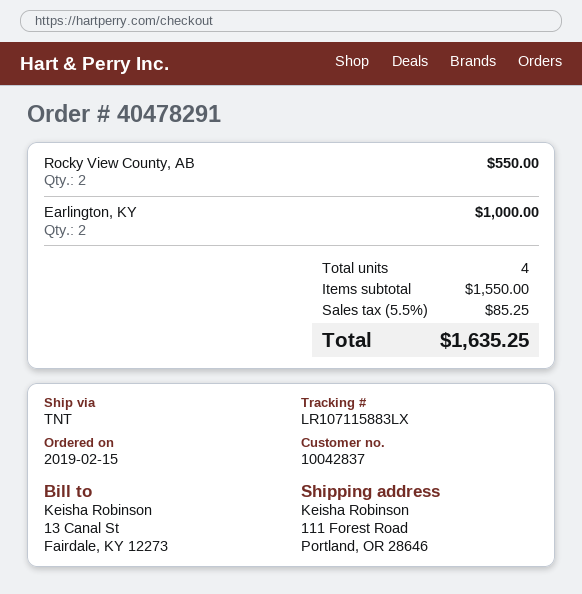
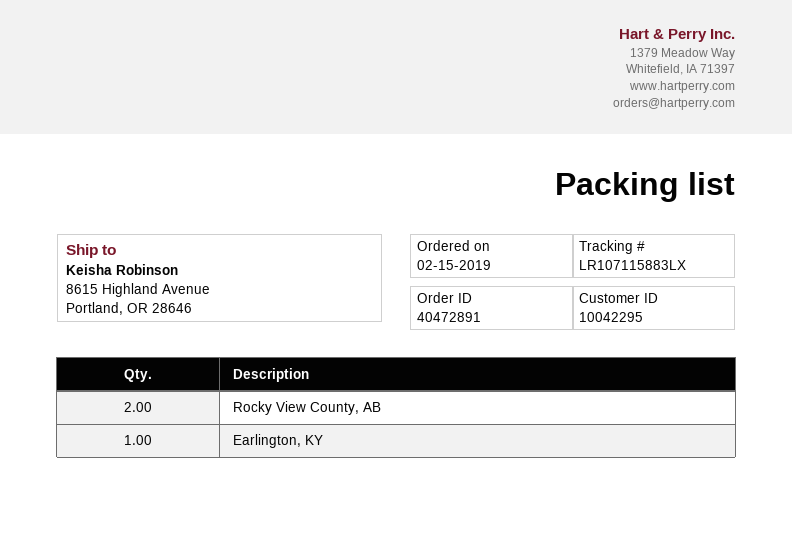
order number: 40478291 -> 40472891
customer number: 10042837 -> 10042295
ship to: 111 Forest Road, Portland, OR 28646 -> 8615 Highland Avenue, Portland, OR 28646
Earlington, KY: 2 -> 1

